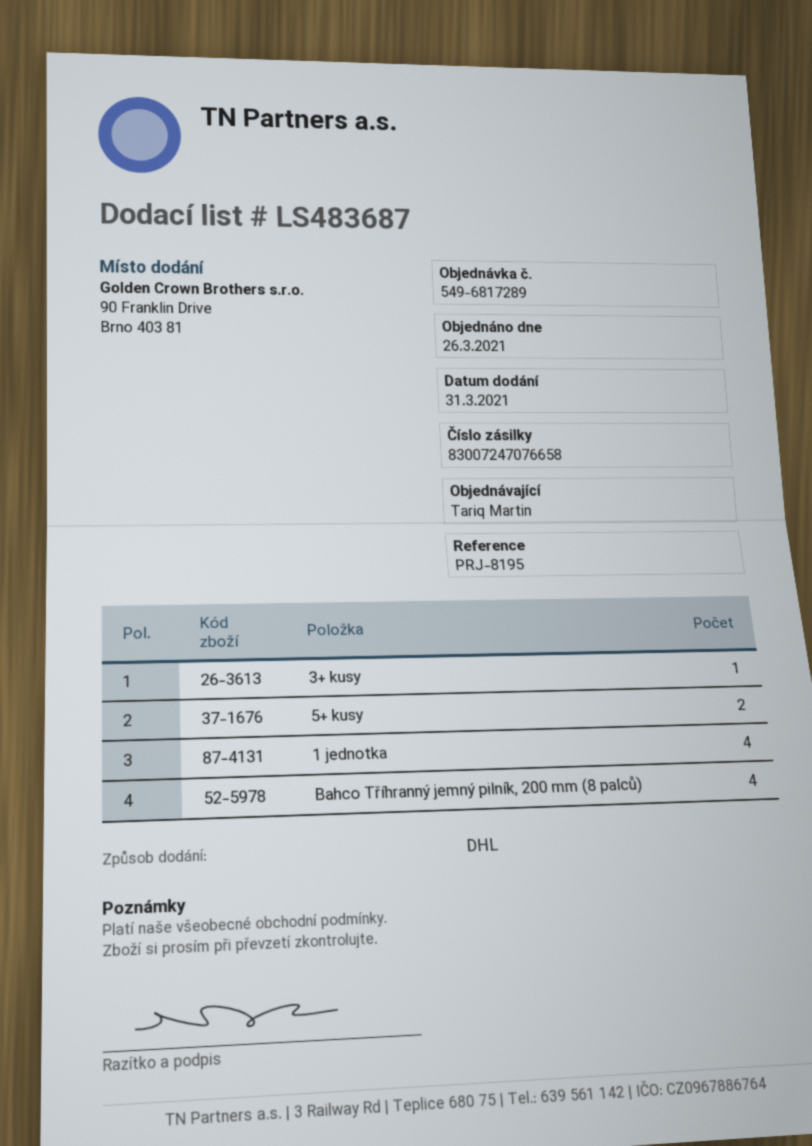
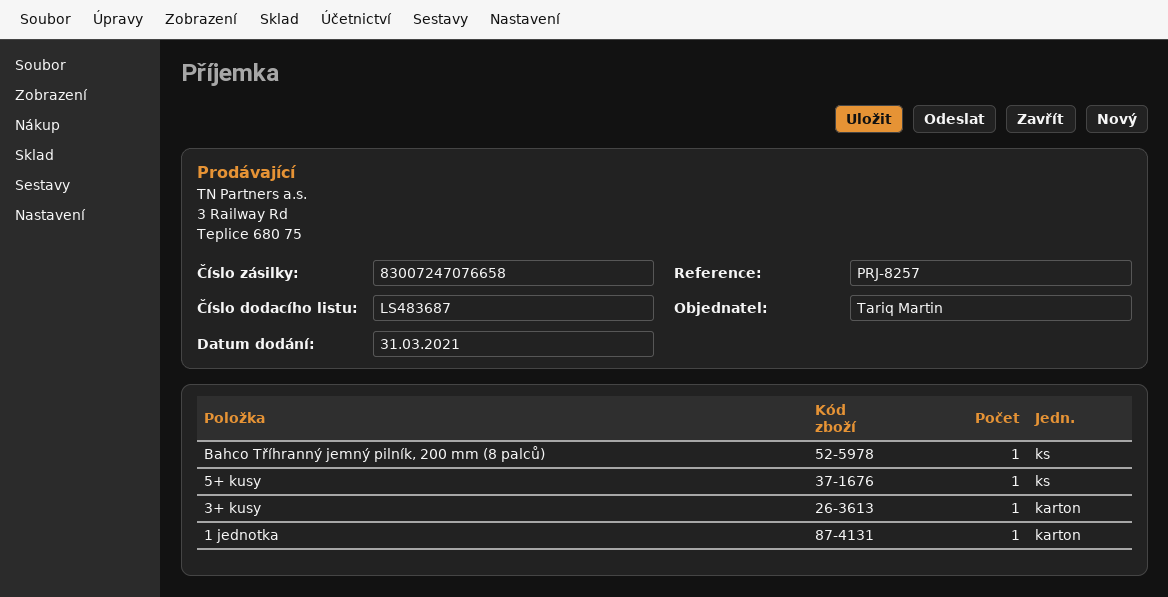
reference: PRJ-8195 -> PRJ-8257
5+ kusy: 2 -> 1
1 jednotka: 4 -> 1
Bahco Tříhranný jemný pilník, 200 mm (8 palců): 4 -> 1

